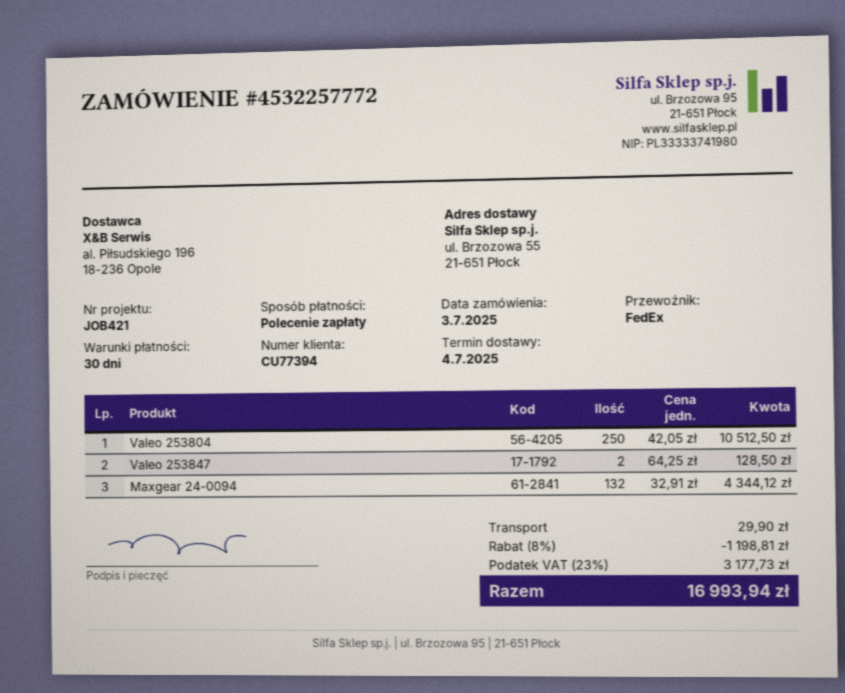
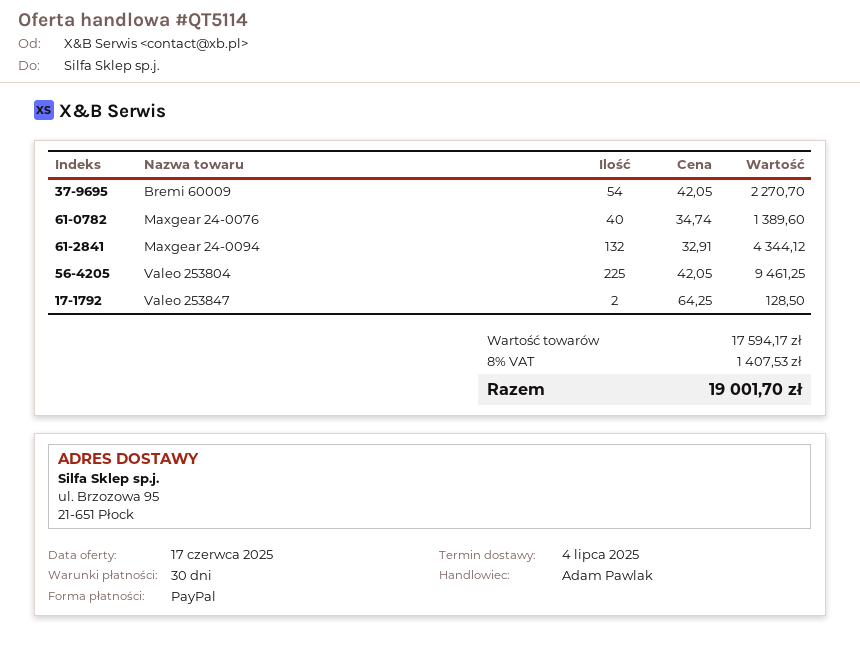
payment method: direct debit -> PayPal
ship to: ul. Brzozowa 55, 21-651 Płock -> ul. Brzozowa 95, 21-651 Płock
Valeo 253804: 250 x 42.05 = 10512.50 -> 225 x 42.05 = 9461.25
Bremi 60009: none -> 54 x 42.05 = 2270.70
Maxgear 24-0076: none -> 40 x 34.74 = 1389.60
discount: 8% = 1198.81 -> none
shipping: 29.90 -> none
tax: 23% = 3177.73 -> 8% = 1407.53
total: 16993.94 -> 19001.70

